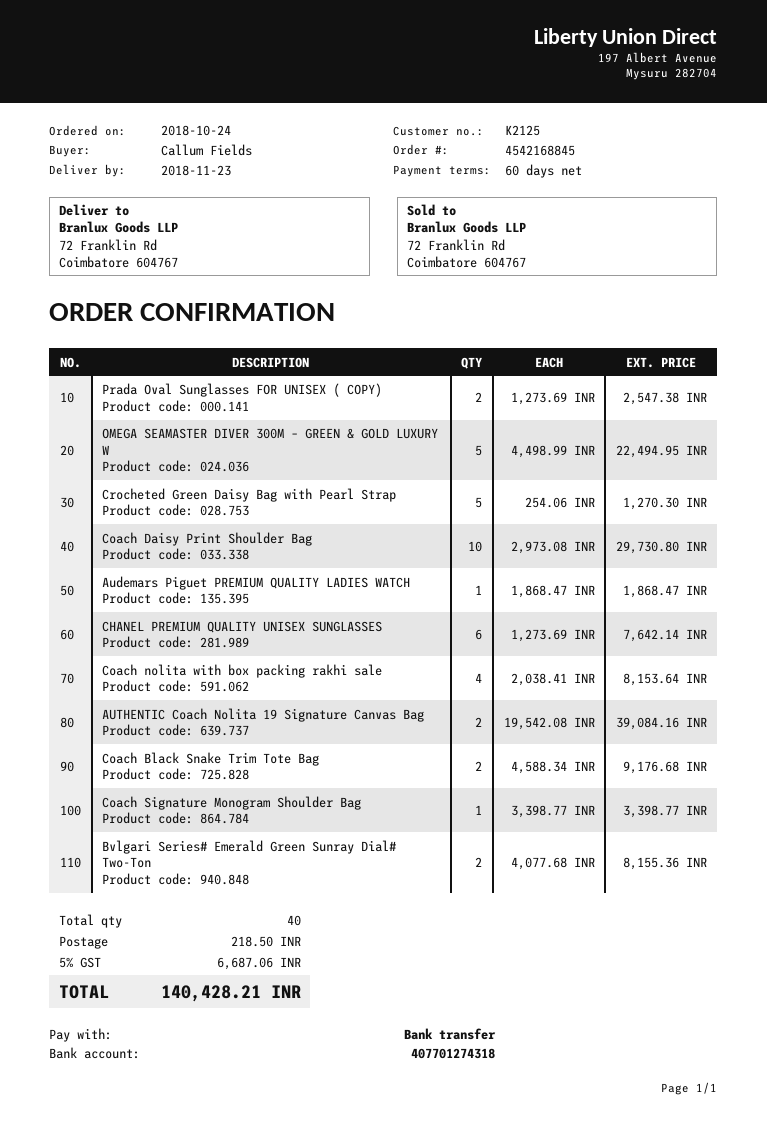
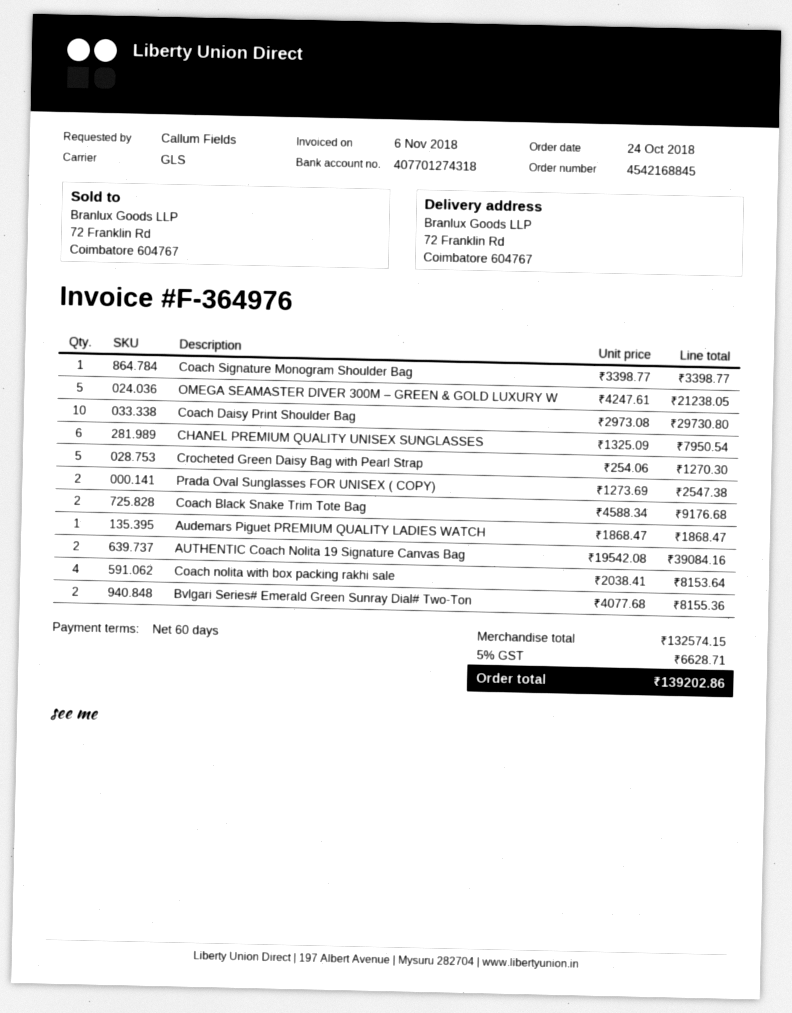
OMEGA SEAMASTER DIVER 300M – GREEN & GOLD LUXURY W: 5 x 4498.99 = 22494.95 -> 5 x 4247.61 = 21238.05
CHANEL PREMIUM QUALITY UNISEX SUNGLASSES: 6 x 1273.69 = 7642.14 -> 6 x 1325.09 = 7950.54
shipping: 218.50 -> none
tax: 5% = 6687.06 -> 5% = 6628.71
total: 140428.21 -> 139202.86

